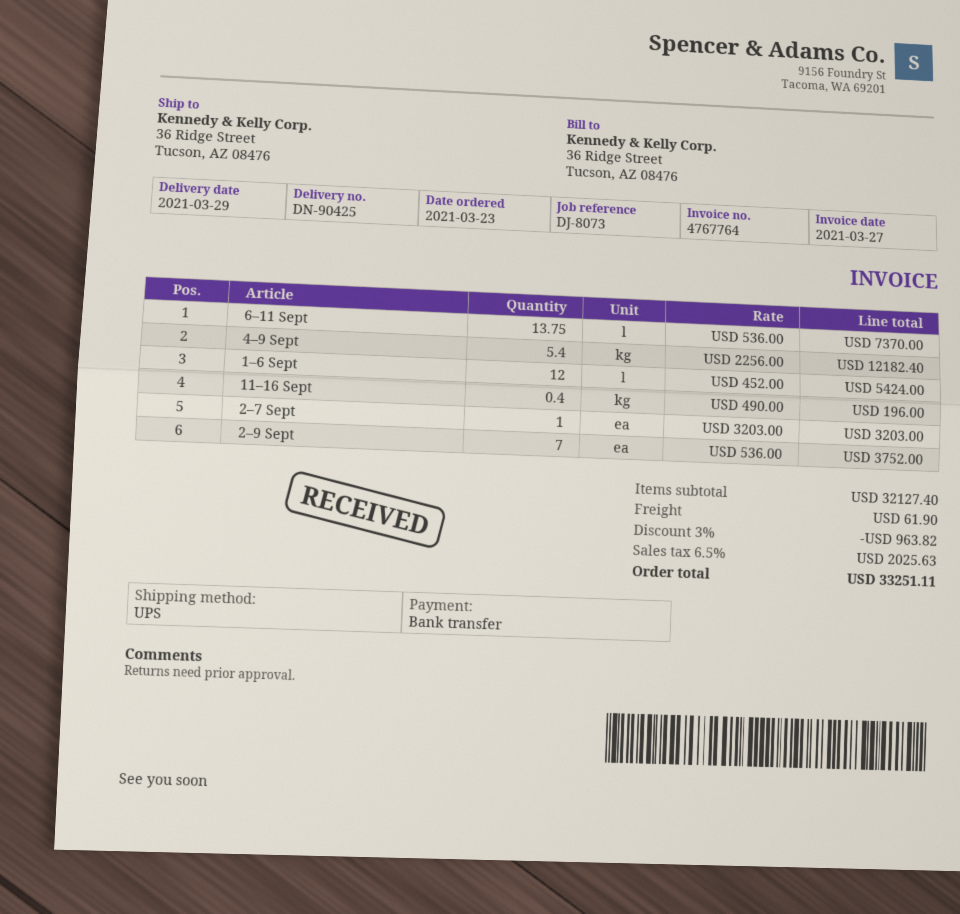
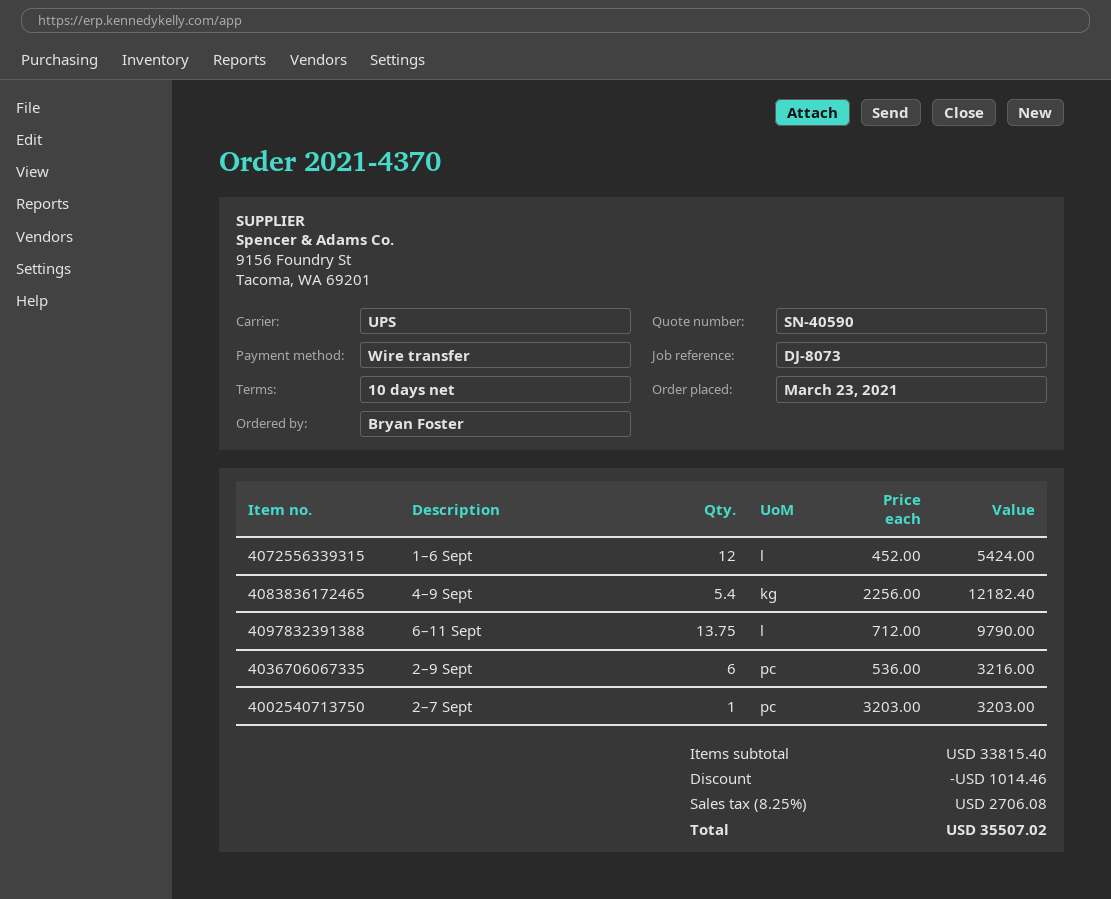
6–11 Sept: 13.75 x 536.00 = 7370.00 -> 13.75 x 712.00 = 9790.00
11–16 Sept: 0.4 x 490.00 = 196.00 -> none
2–9 Sept: 7 x 536.00 = 3752.00 -> 6 x 536.00 = 3216.00
subtotal: 32127.40 -> 33815.40
discount: 963.82 -> 1014.46
shipping: 61.90 -> none
tax: 6.5% = 2025.63 -> 8.25% = 2706.08
total: 33251.11 -> 35507.02

